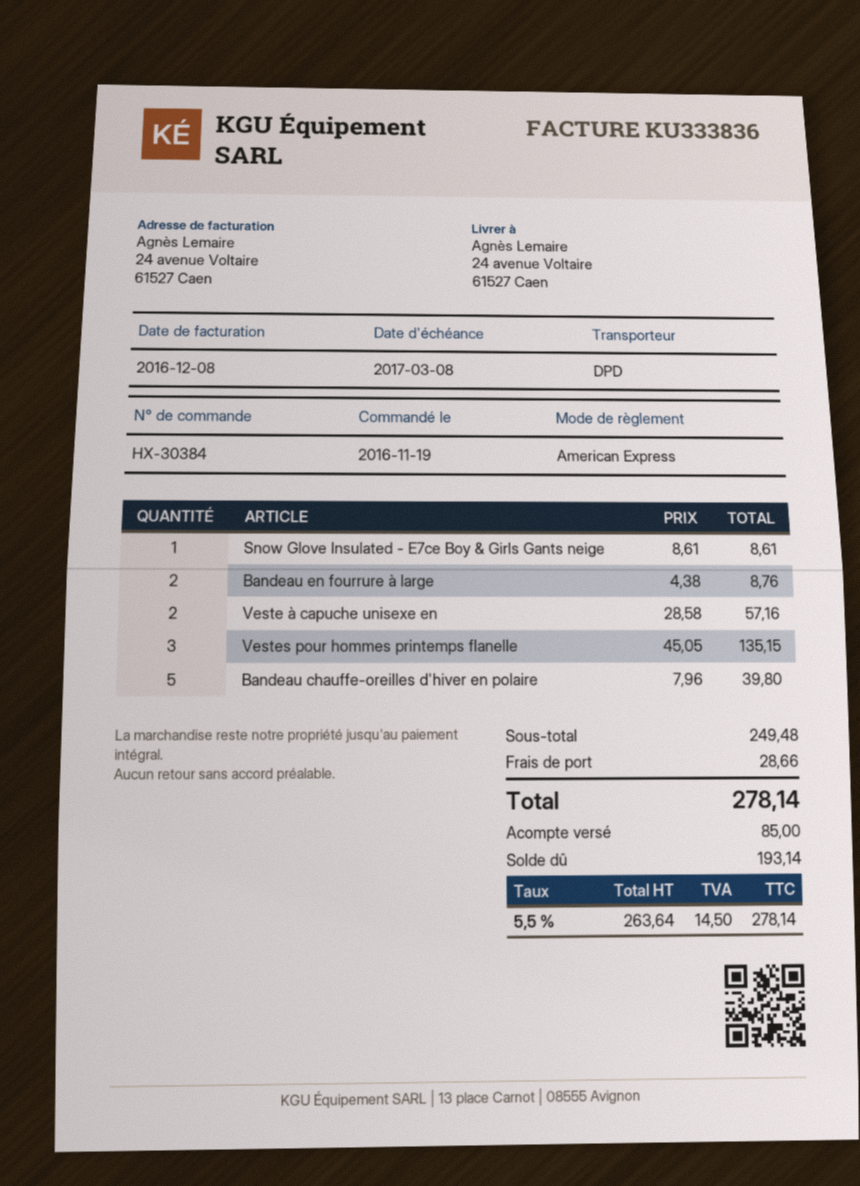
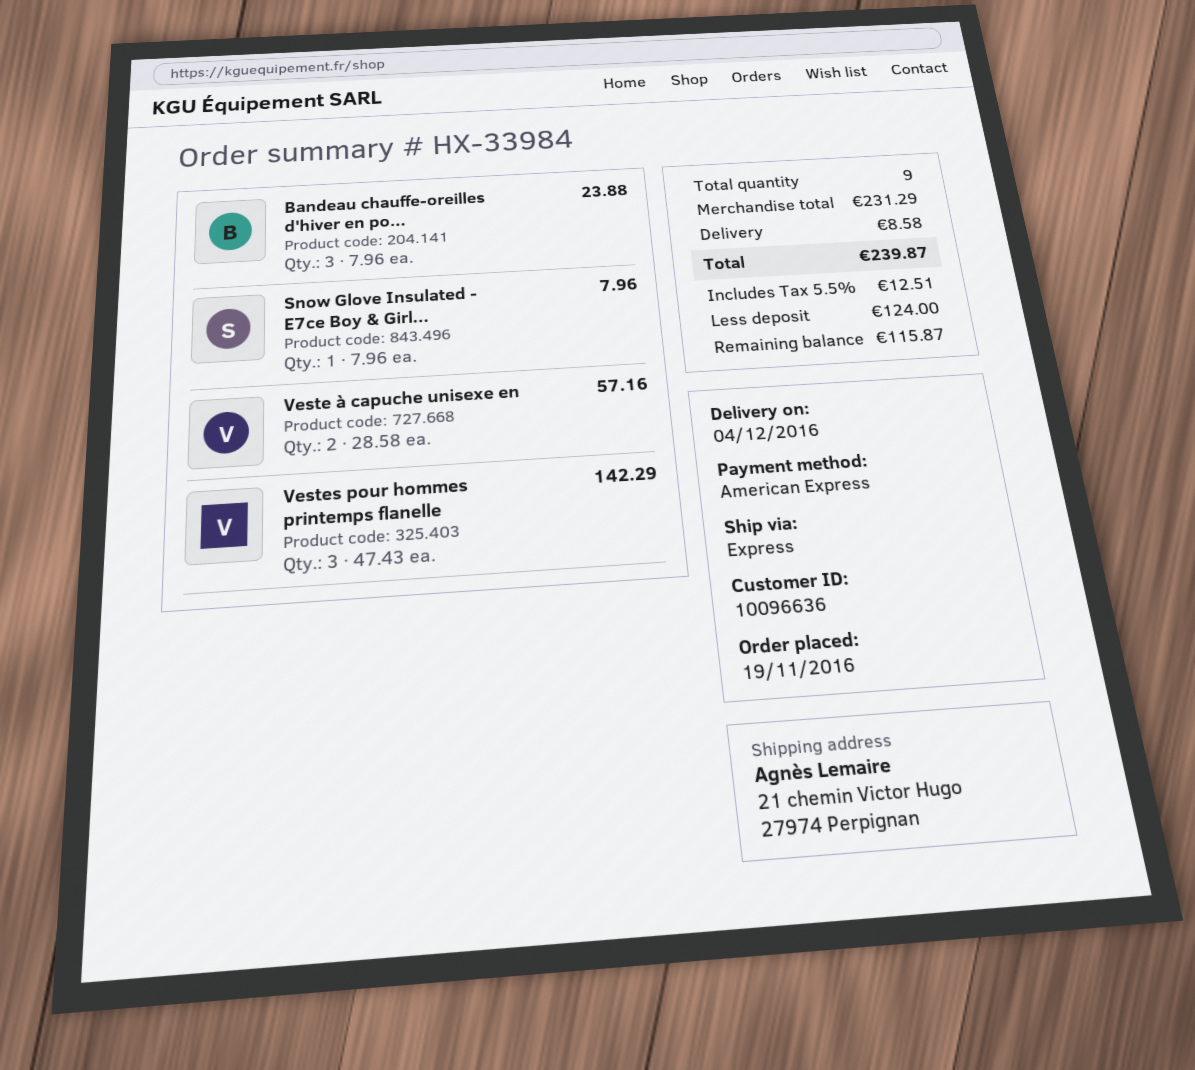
order number: HX-30384 -> HX-33984
shipping method: DPD -> express
ship to: 24 avenue Voltaire, 61527 Caen -> 21 chemin Victor Hugo, 27974 Perpignan
Snow Glove Insulated - E7ce Boy & Girls Gants neige: 1 x 8.61 = 8.61 -> 1 x 7.96 = 7.96
Bandeau en fourrure à large: 2 x 4.38 = 8.76 -> none
Vestes pour hommes printemps flanelle: 3 x 45.05 = 135.15 -> 3 x 47.43 = 142.29
Bandeau chauffe-oreilles d'hiver en polaire: 5 x 7.96 = 39.80 -> 3 x 7.96 = 23.88
subtotal: 249.48 -> 231.29
shipping: 28.66 -> 8.58
tax: 5.5% = 14.50 -> 5.5% = 12.51
total: 278.14 -> 239.87
deposit: 85.00 -> 124.00
balance: 193.14 -> 115.87

